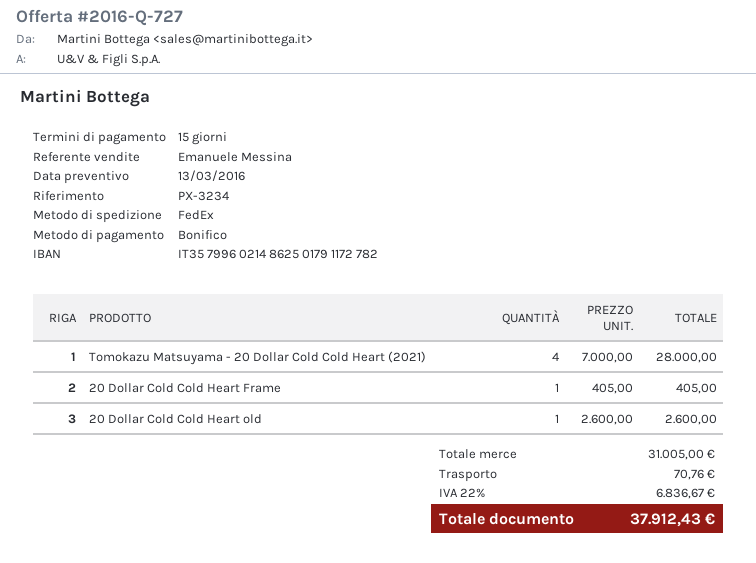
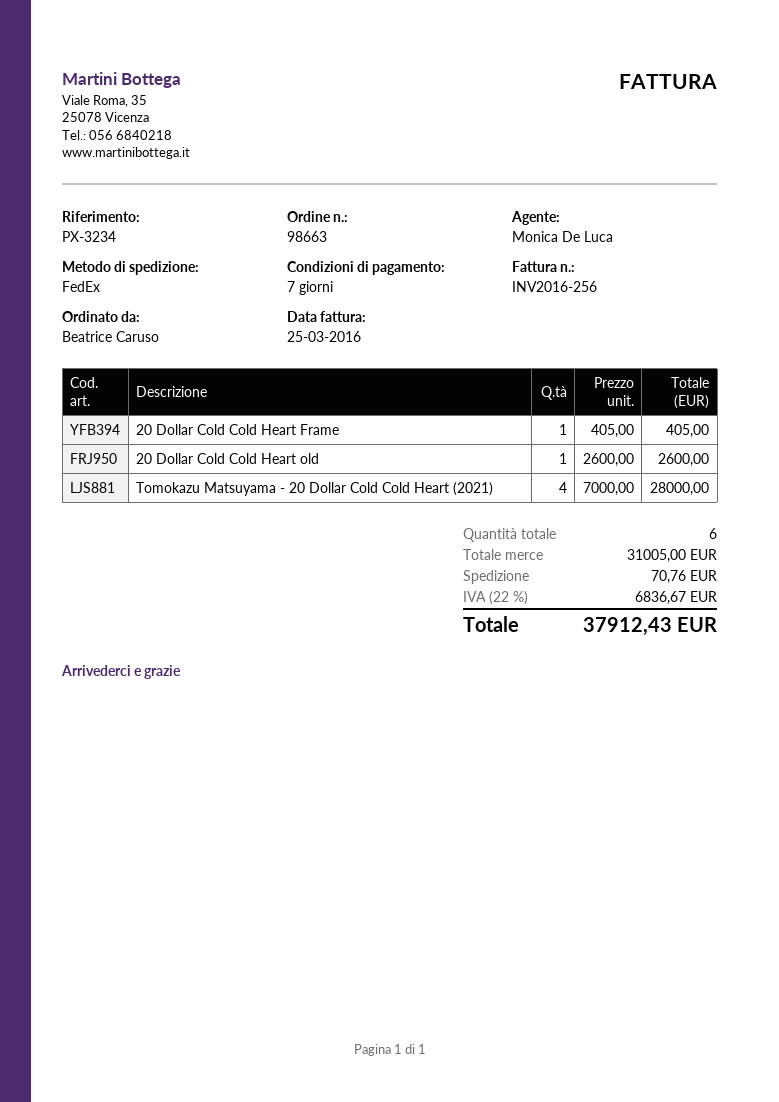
payment terms: 15 days -> 7 days
sales rep: Emanuele Messina -> Monica De Luca

